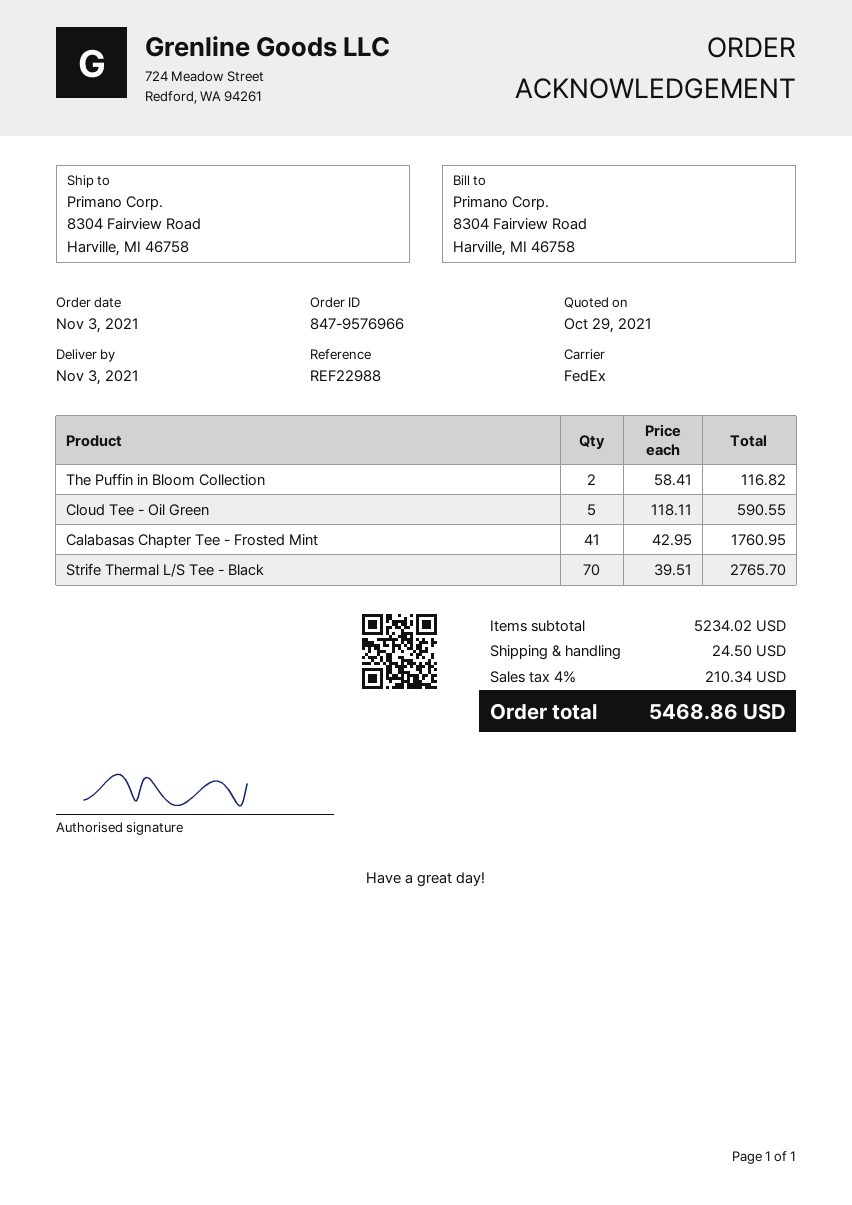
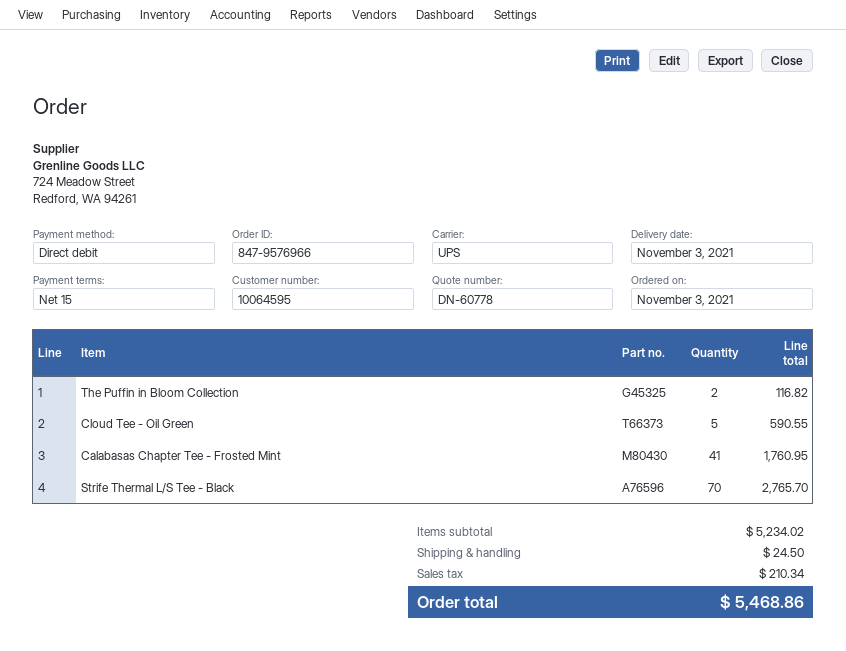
shipping method: FedEx -> UPS

